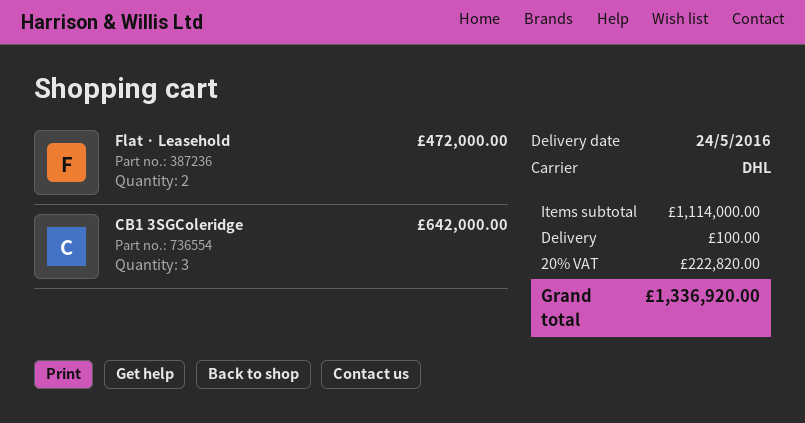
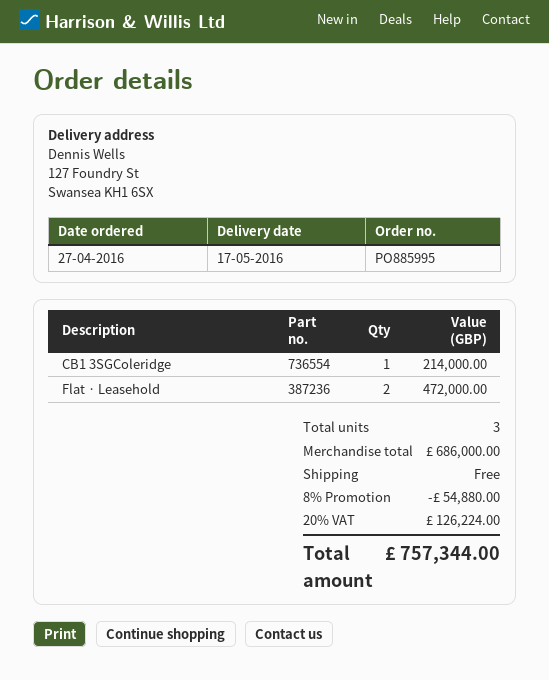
delivery date: 2016-05-24 -> 2016-05-17
CB1 3SGColeridge: 3 for 642000.00 -> 1 for 214000.00
subtotal: 1114000.00 -> 686000.00
discount: none -> 8% = 54880.00
shipping: 100.00 -> 0.00
tax: 20% = 222820.00 -> 20% = 126224.00
total: 1336920.00 -> 757344.00

